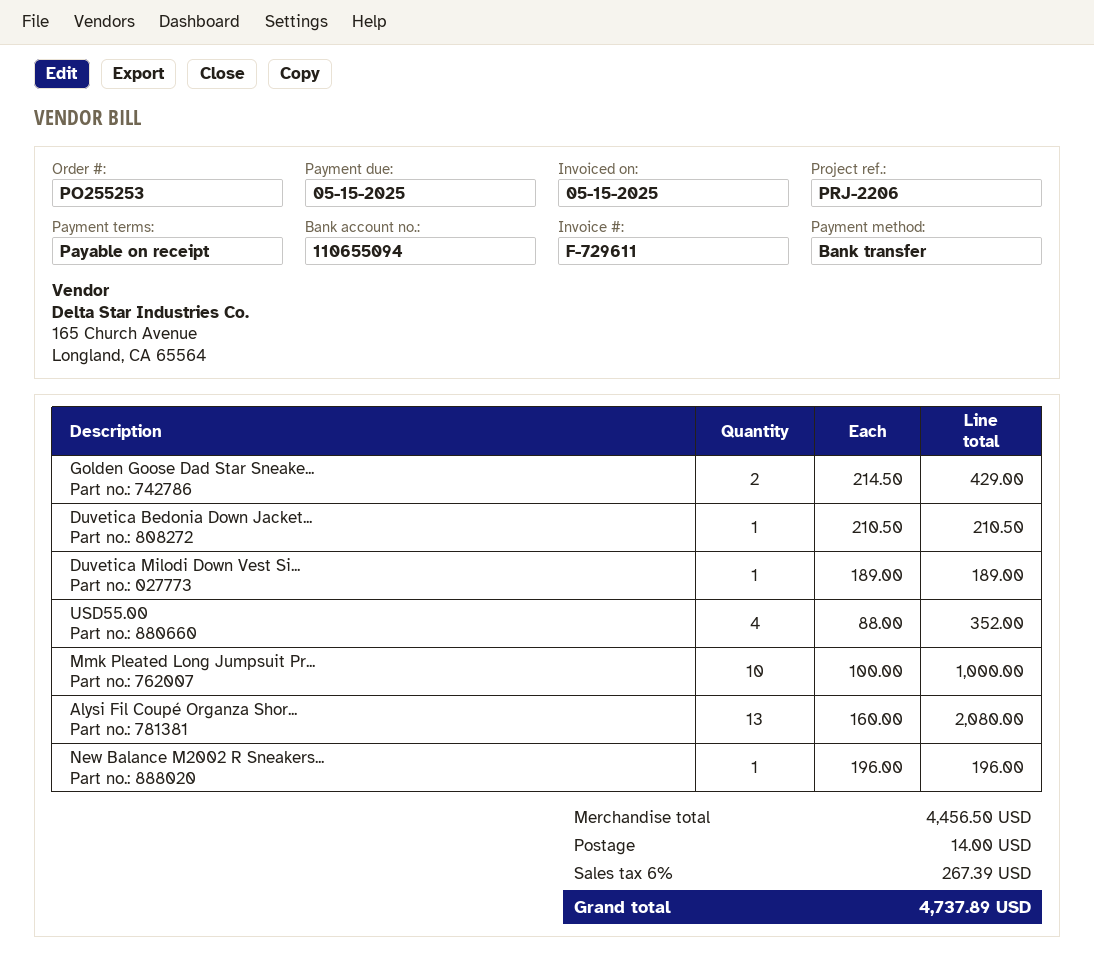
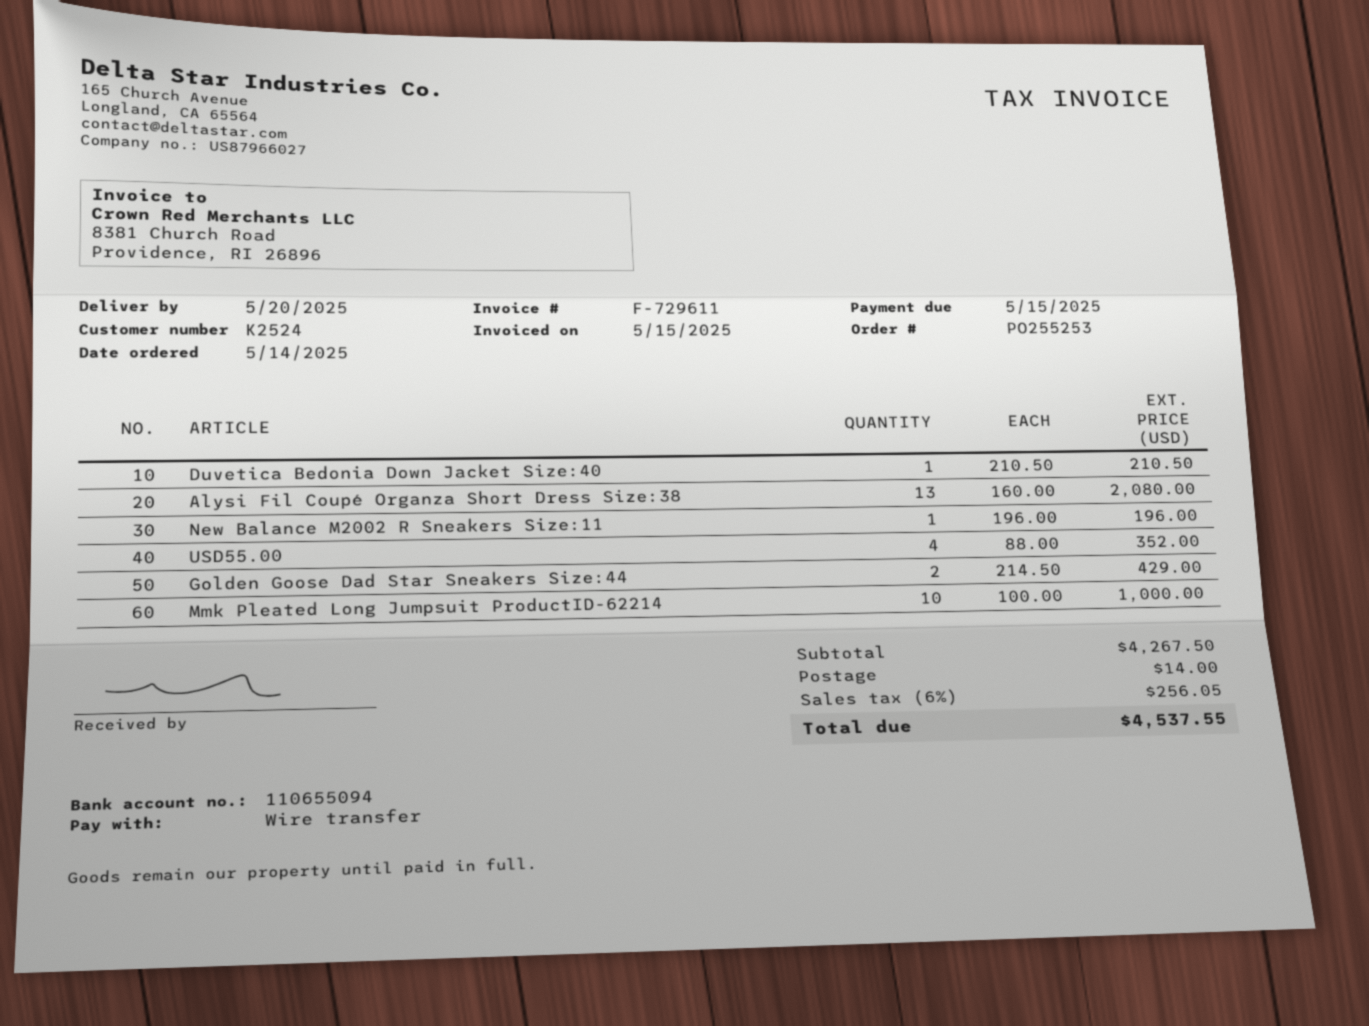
Duvetica Milodi Down Vest Si...: 1 x 189.00 = 189.00 -> none
subtotal: 4456.50 -> 4267.50
tax: 6% = 267.39 -> 6% = 256.05
total: 4737.89 -> 4537.55

